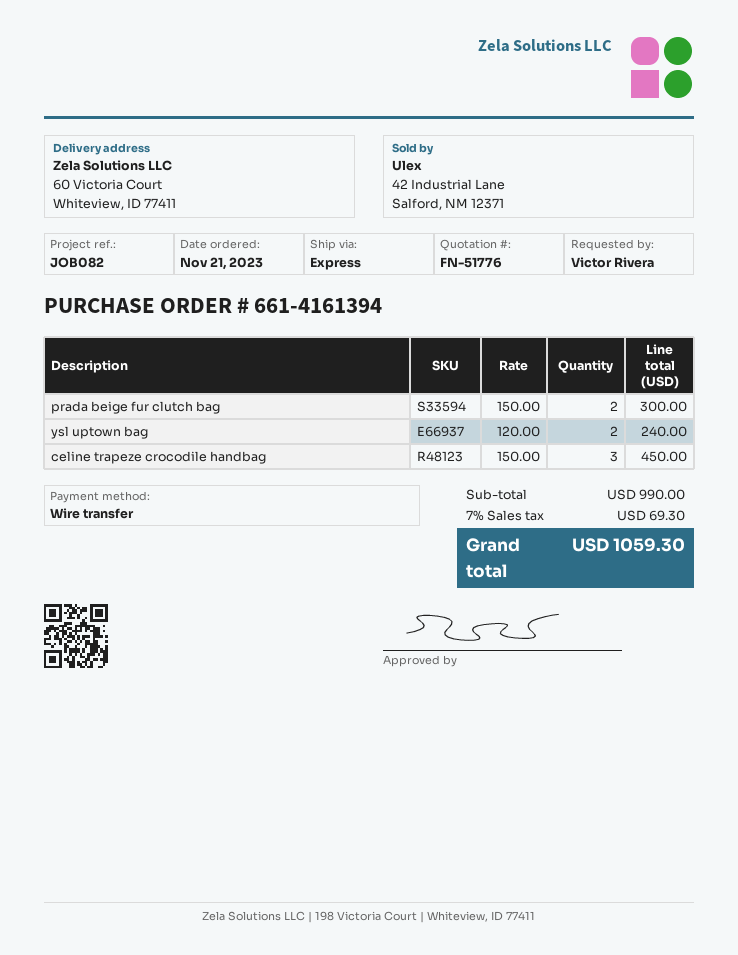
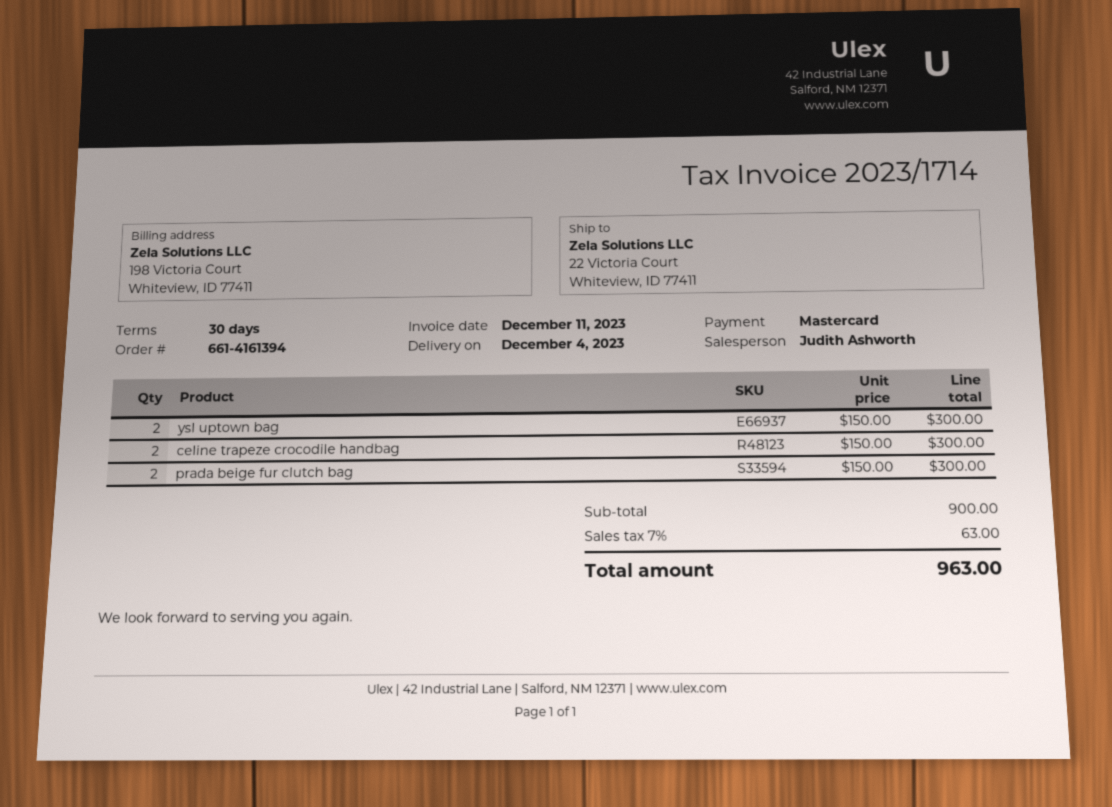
payment method: bank transfer -> Mastercard
ship to: 60 Victoria Court, Whiteview, ID 77411 -> 22 Victoria Court, Whiteview, ID 77411
ysl uptown bag: 2 x 120.00 = 240.00 -> 2 x 150.00 = 300.00
celine trapeze crocodile handbag: 3 x 150.00 = 450.00 -> 2 x 150.00 = 300.00
subtotal: 990.00 -> 900.00
tax: 7% = 69.30 -> 7% = 63.00
total: 1059.30 -> 963.00

